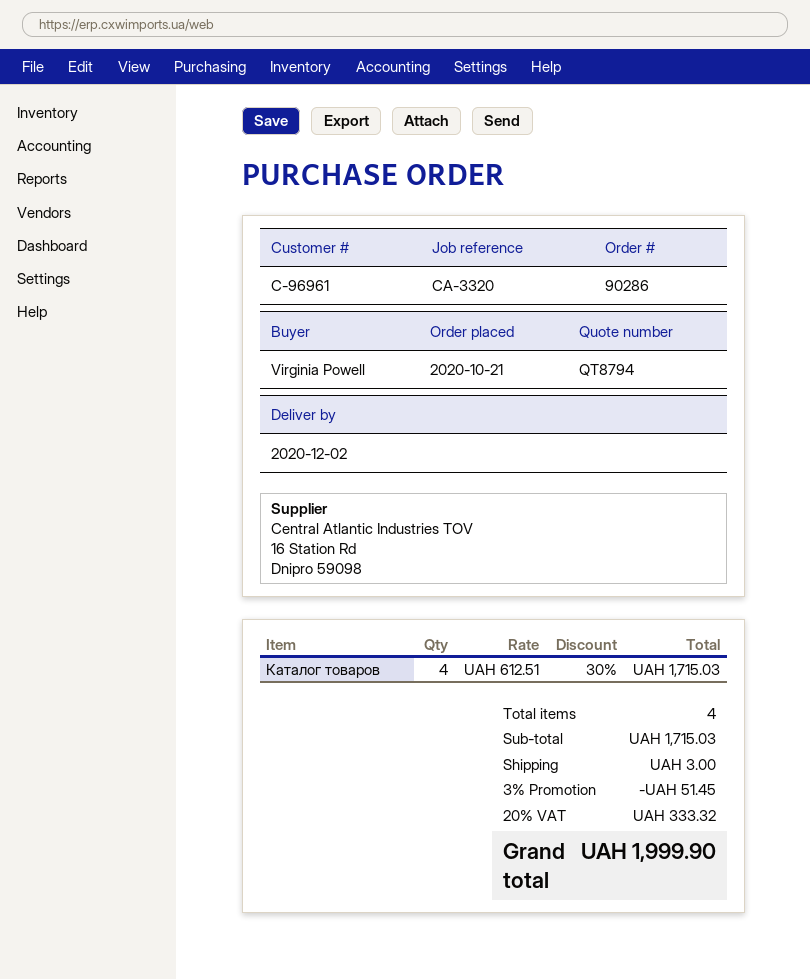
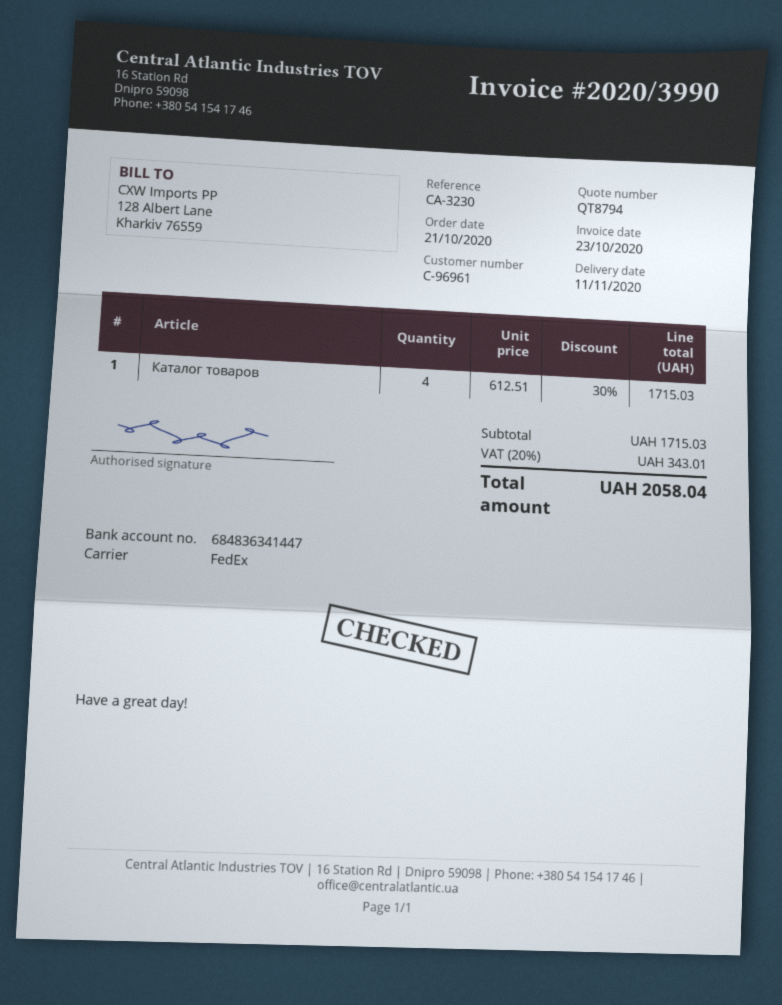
delivery date: 2020-12-02 -> 2020-11-11
reference: CA-3320 -> CA-3230
discount: 3% = 51.45 -> none
shipping: 3.00 -> none
tax: 20% = 333.32 -> 20% = 343.01
total: 1999.90 -> 2058.04

